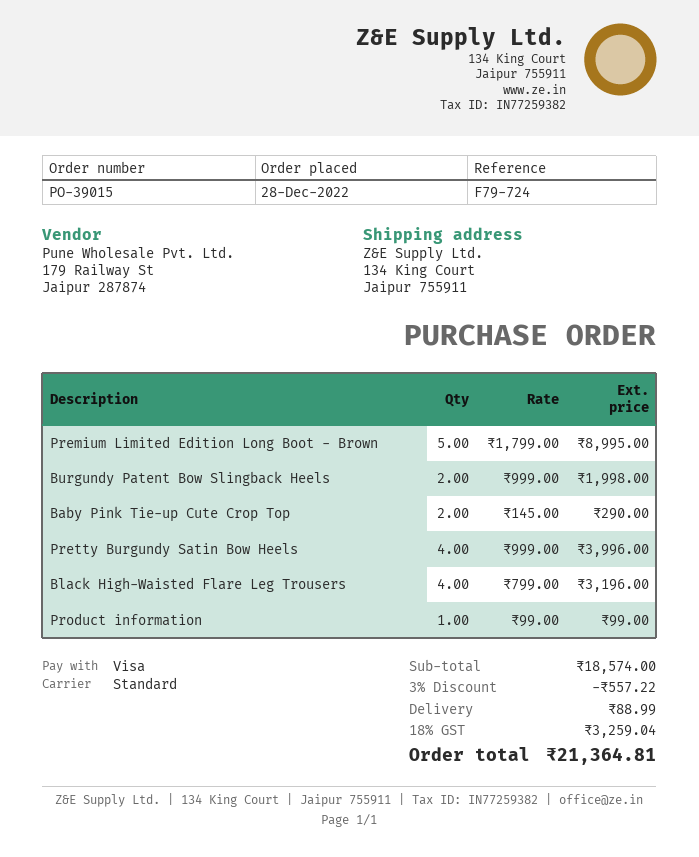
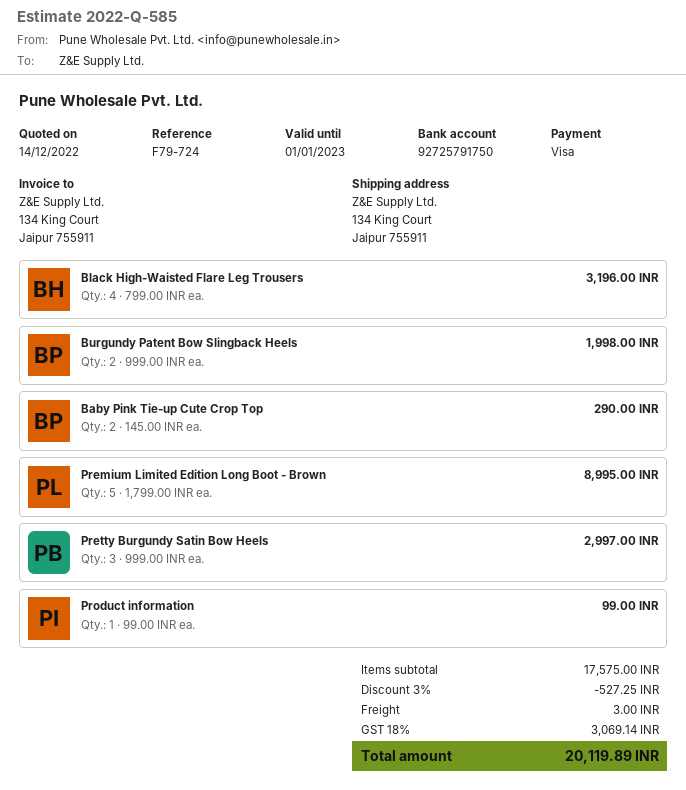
Pretty Burgundy Satin Bow Heels: 4 x 999.00 = 3996.00 -> 3 x 999.00 = 2997.00
subtotal: 18574.00 -> 17575.00
discount: 3% = 557.22 -> 3% = 527.25
shipping: 88.99 -> 3.00
tax: 18% = 3259.04 -> 18% = 3069.14
total: 21364.81 -> 20119.89

